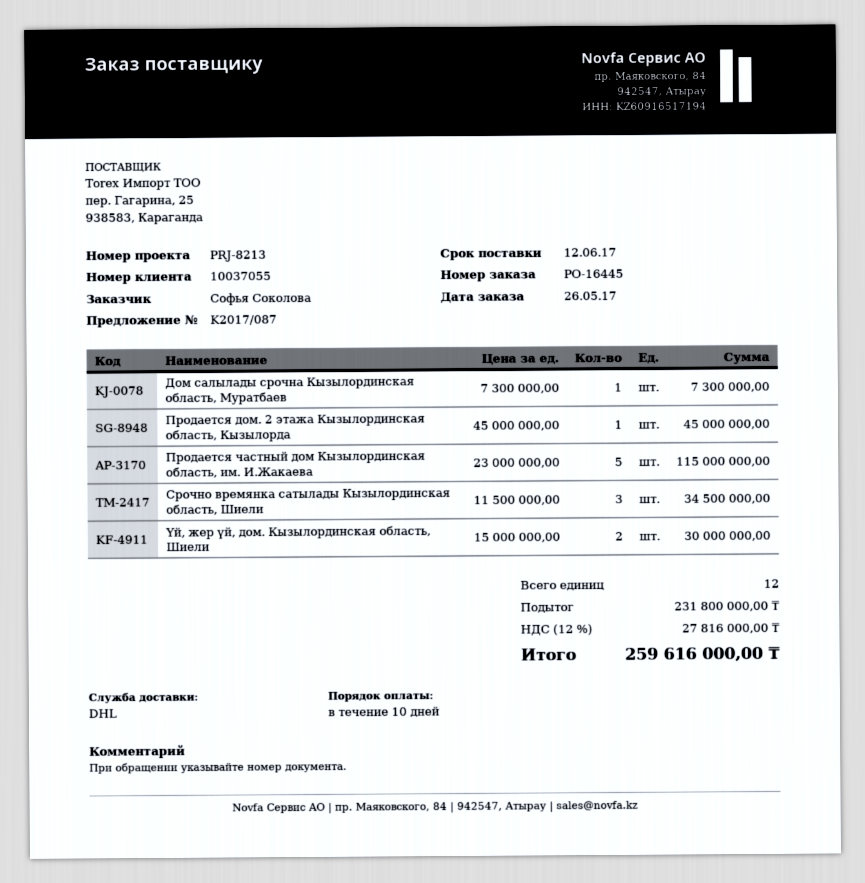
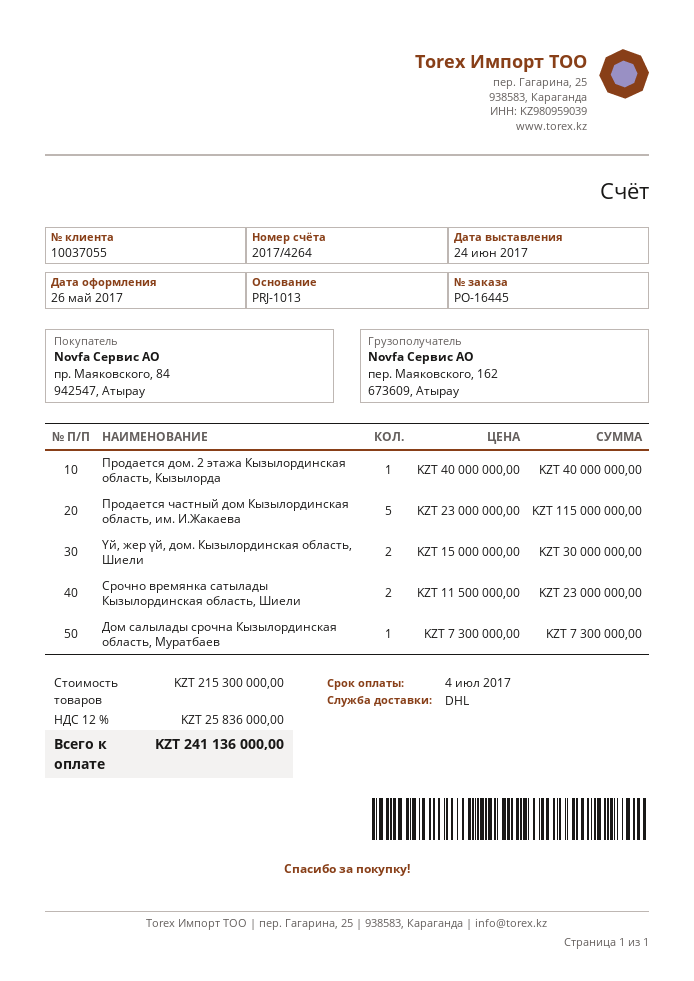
reference: PRJ-8213 -> PRJ-1013
Продается дом. 2 этажа Кызылординская область, Кызылорда: 1 x 45000000.00 = 45000000.00 -> 1 x 40000000.00 = 40000000.00
Срочно времянка сатылады Кызылординская область, Шиели: 3 x 11500000.00 = 34500000.00 -> 2 x 11500000.00 = 23000000.00
subtotal: 231800000.00 -> 215300000.00
tax: 12% = 27816000.00 -> 12% = 25836000.00
total: 259616000.00 -> 241136000.00

